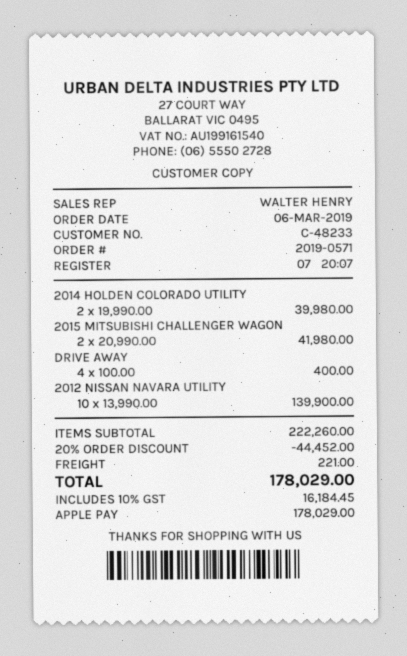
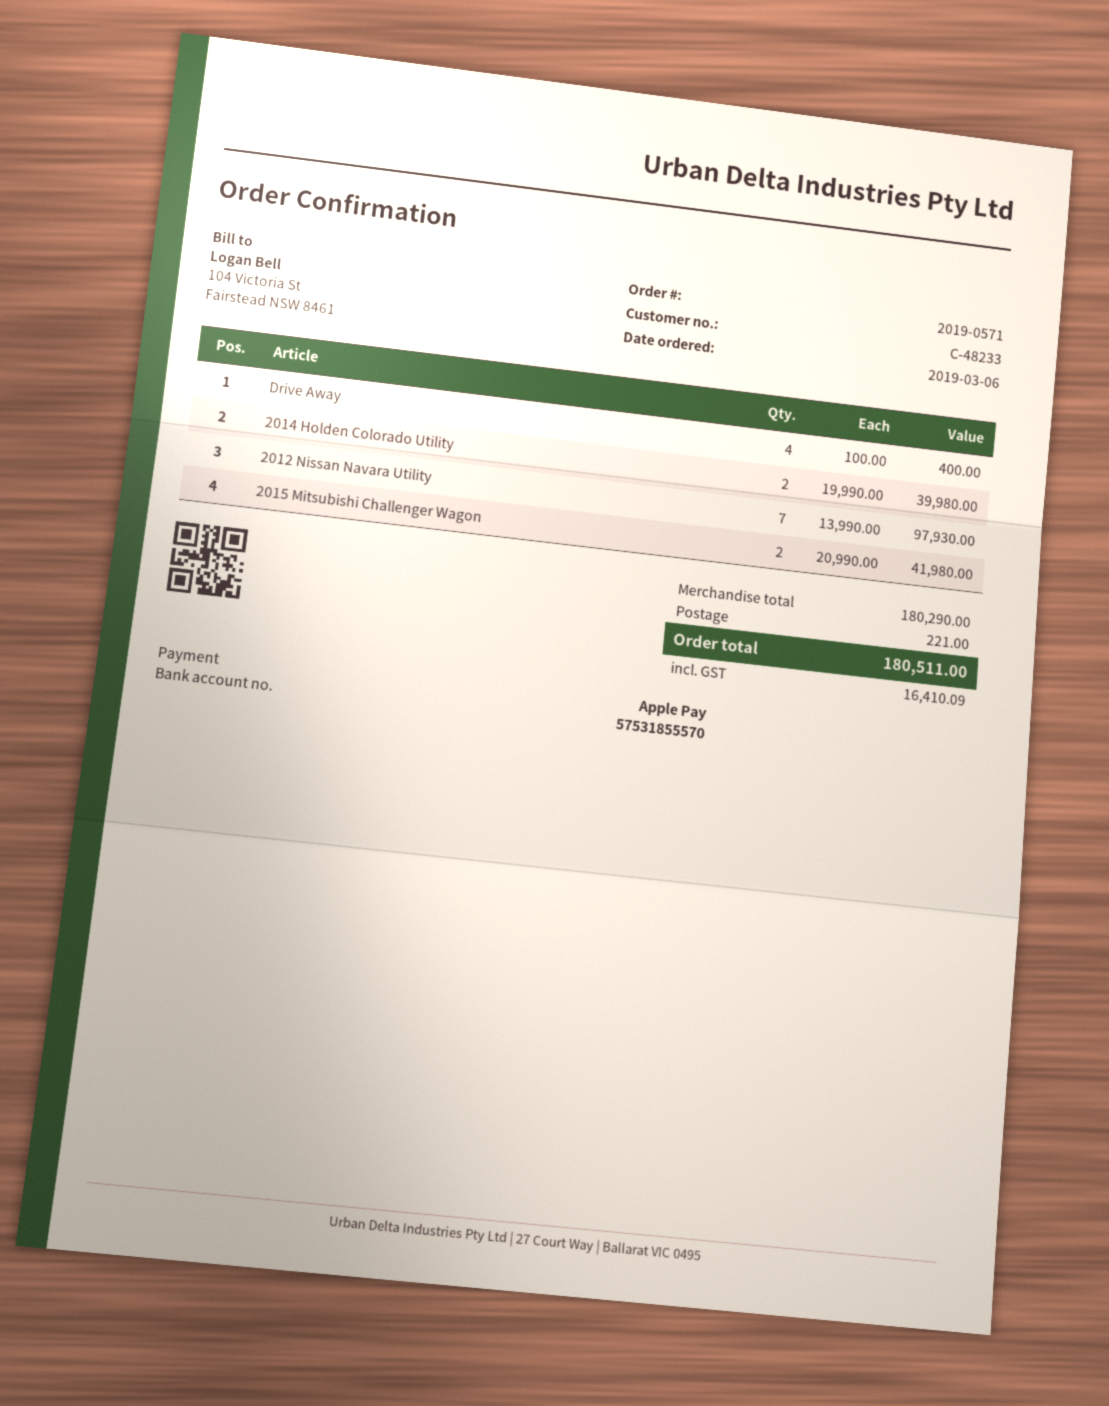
2012 NISSAN NAVARA UTILITY: 10 x 13990.00 = 139900.00 -> 7 x 13990.00 = 97930.00
subtotal: 222260.00 -> 180290.00
discount: 20% = 44452.00 -> none
tax: 16184.45 -> 16410.09
total: 178029.00 -> 180511.00

